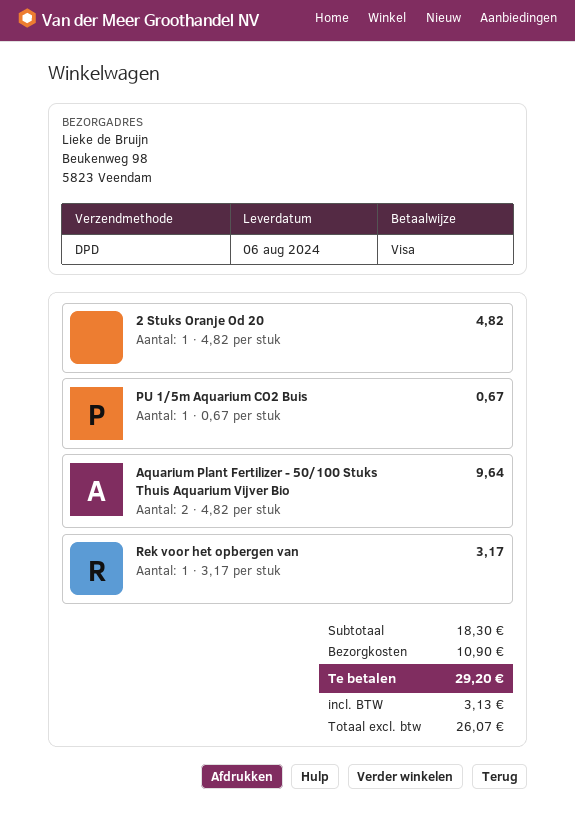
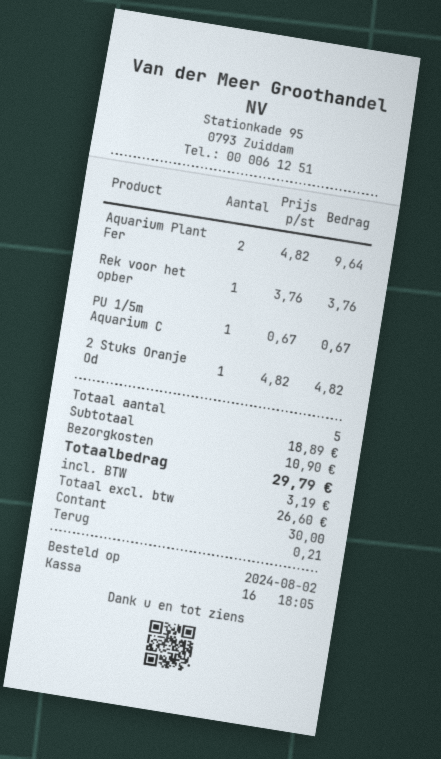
payment method: Visa -> cash
Rek voor het opbergen van: 1 x 3.17 = 3.17 -> 1 x 3.76 = 3.76
subtotal: 18.30 -> 18.89
net: 26.07 -> 26.60
tax: 3.13 -> 3.19
total: 29.20 -> 29.79

